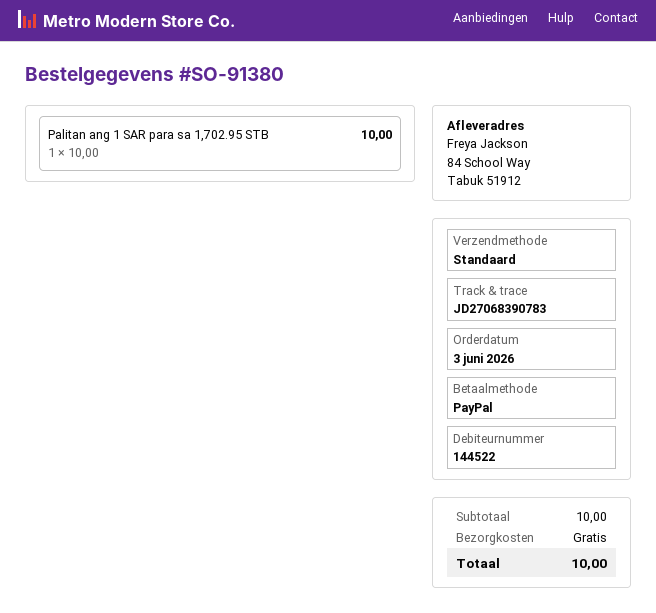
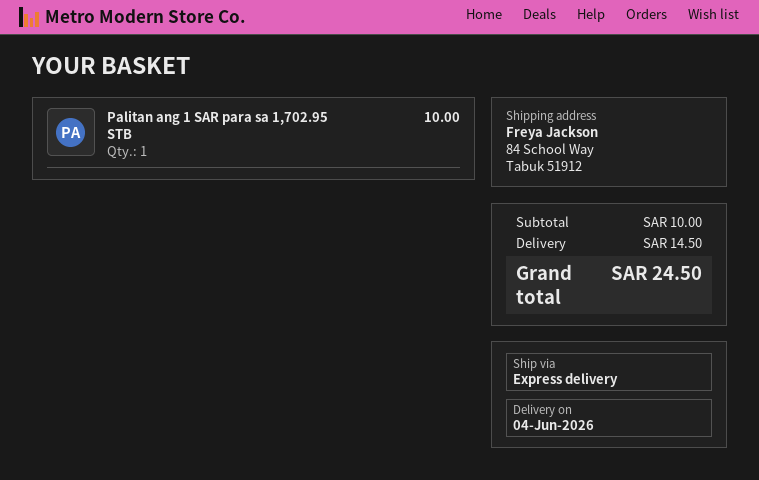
shipping method: standard -> express
shipping: 0.00 -> 14.50
total: 10.00 -> 24.50

